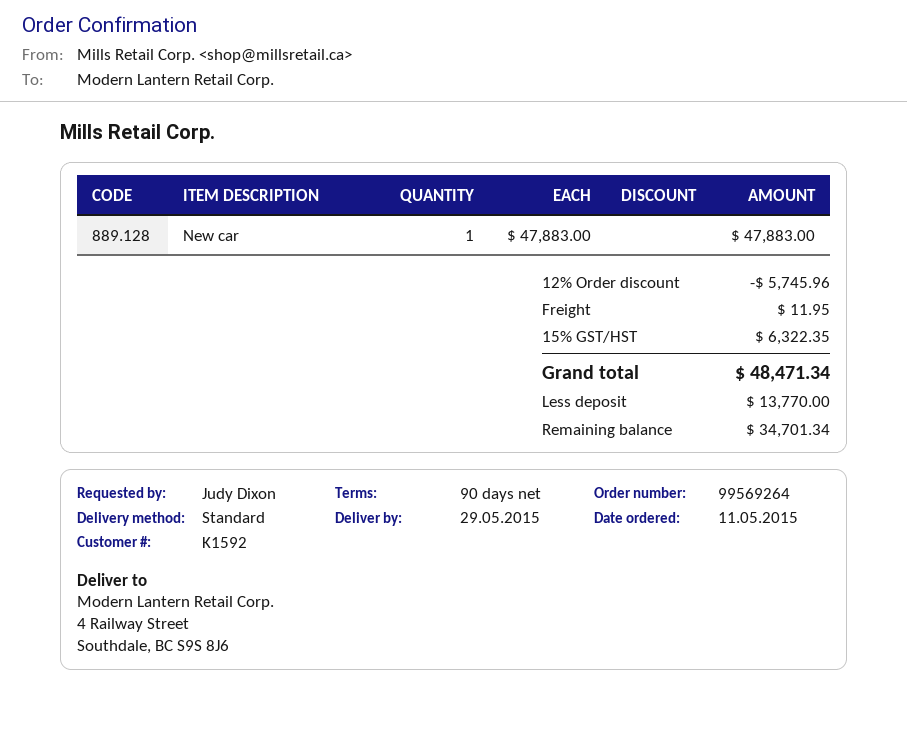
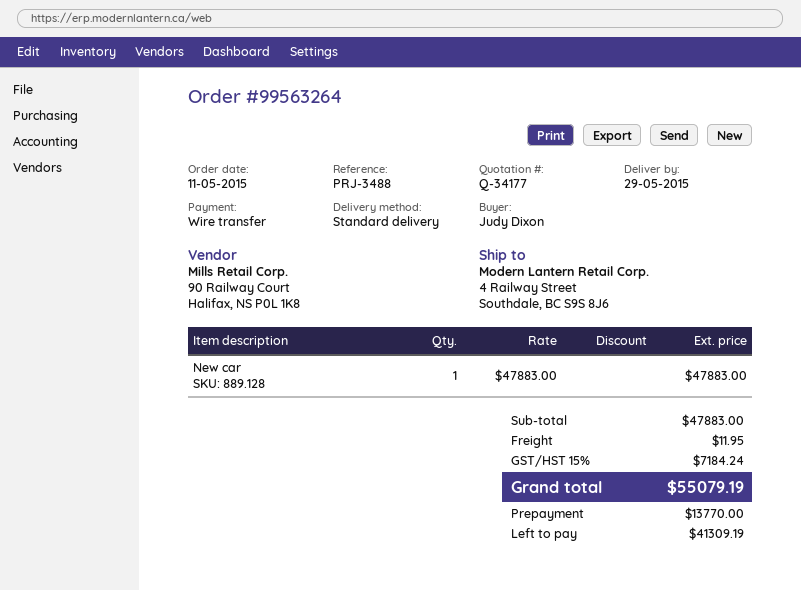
order number: 99569264 -> 99563264
discount: 12% = 5745.96 -> none
tax: 15% = 6322.35 -> 15% = 7184.24
total: 48471.34 -> 55079.19
balance: 34701.34 -> 41309.19

